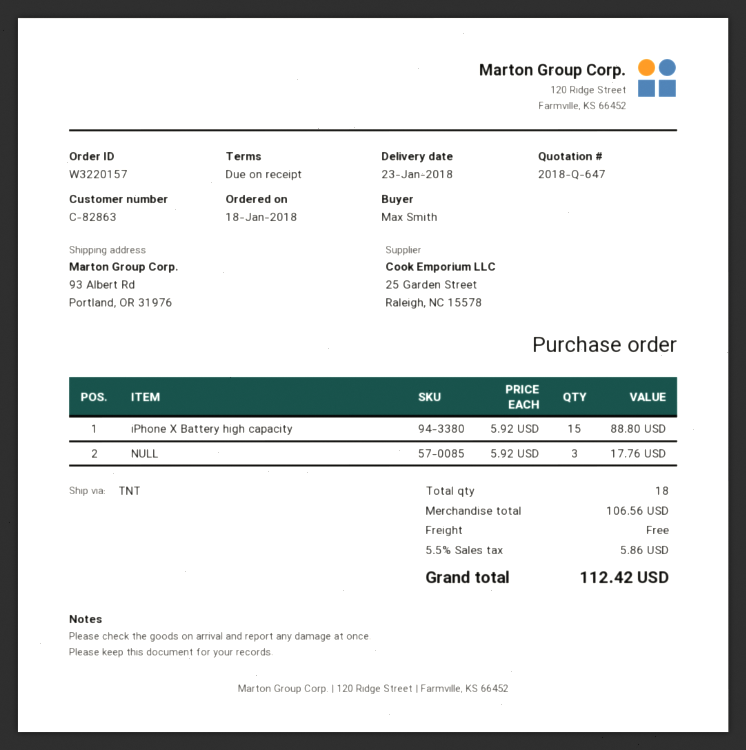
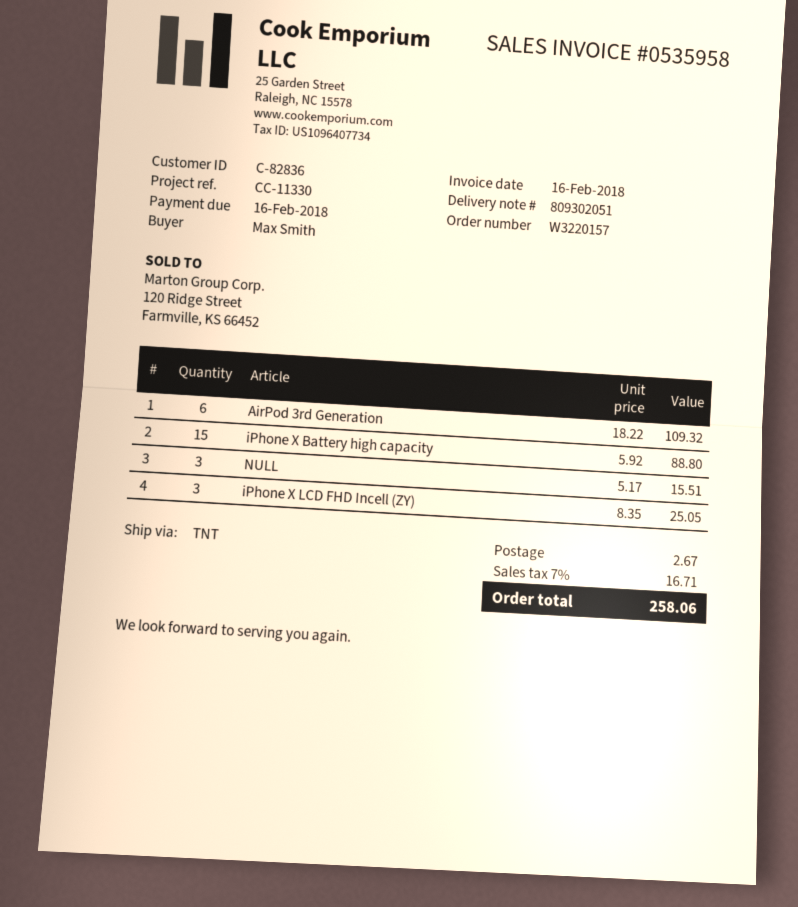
customer number: C-82863 -> C-82836
NULL: 3 x 5.92 = 17.76 -> 3 x 5.17 = 15.51
AirPod 3rd Generation: none -> 6 x 18.22 = 109.32
iPhone X LCD FHD Incell (ZY): none -> 3 x 8.35 = 25.05
shipping: 0.00 -> 2.67
tax: 5.5% = 5.86 -> 7% = 16.71
total: 112.42 -> 258.06

